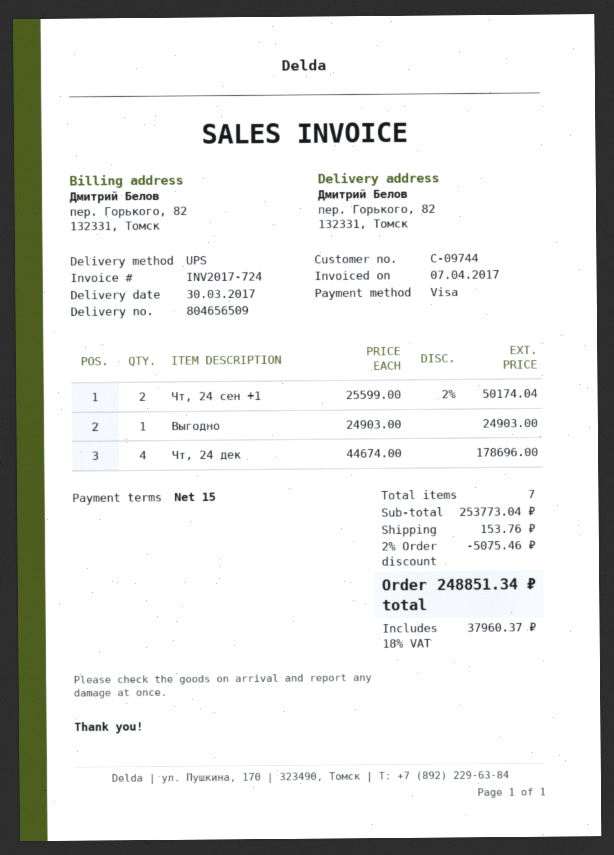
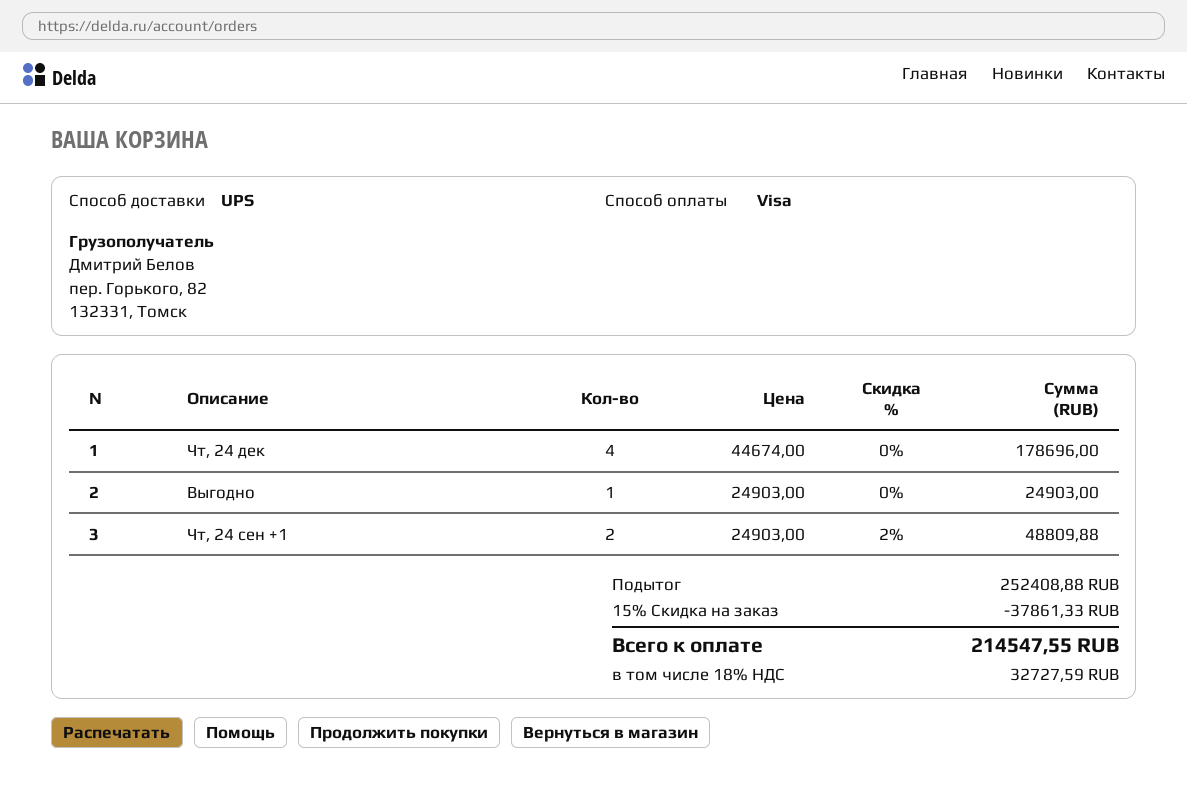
Чт, 24 сен +1: 2 x 25599.00 - 2% = 50174.04 -> 2 x 24903.00 - 2% = 48809.88
subtotal: 253773.04 -> 252408.88
discount: 2% = 5075.46 -> 15% = 37861.33
shipping: 153.76 -> none
tax: 18% = 37960.37 -> 18% = 32727.59
total: 248851.34 -> 214547.55

